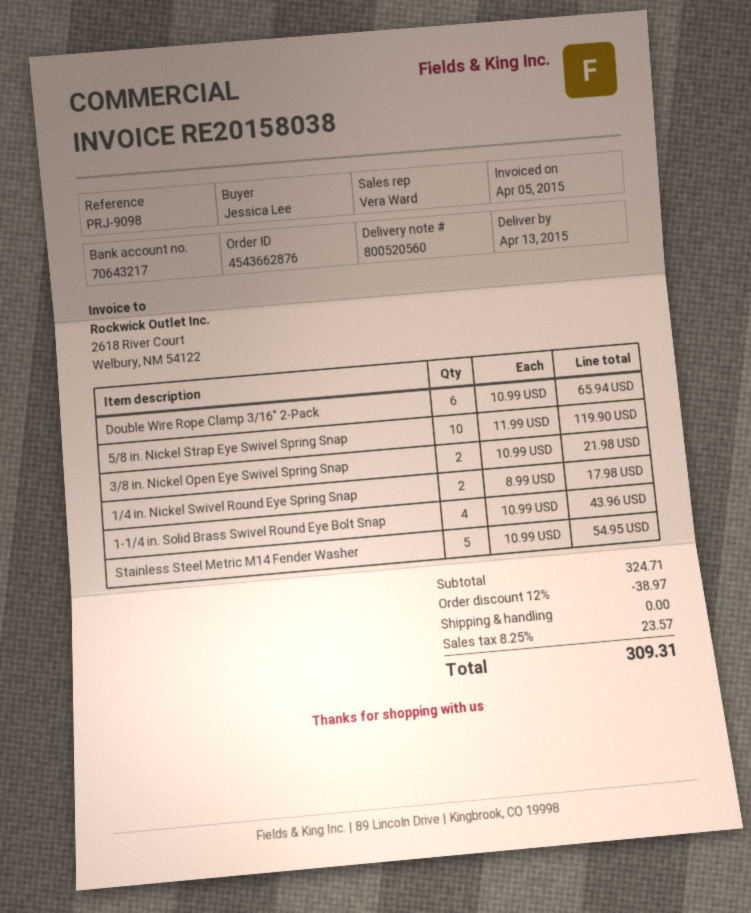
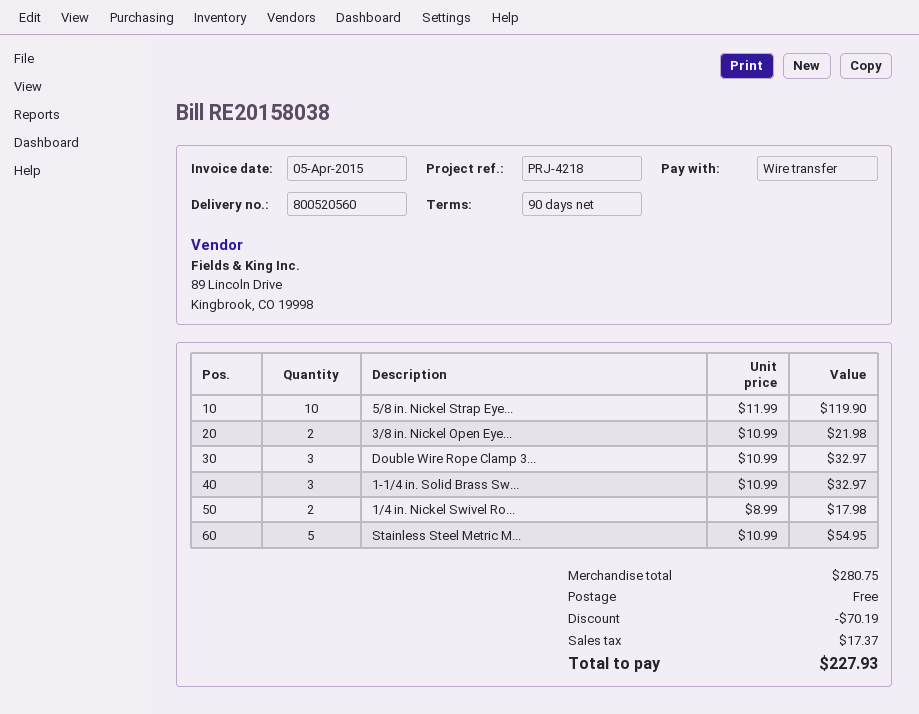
reference: PRJ-9098 -> PRJ-4218
Double Wire Rope Clamp 3/16″ 2-Pack: 6 x 10.99 = 65.94 -> 3 x 10.99 = 32.97
1-1/4 in. Solid Brass Swivel Round Eye Bolt Snap: 4 x 10.99 = 43.96 -> 3 x 10.99 = 32.97
subtotal: 324.71 -> 280.75
discount: 38.97 -> 70.19
tax: 23.57 -> 17.37
total: 309.31 -> 227.93

